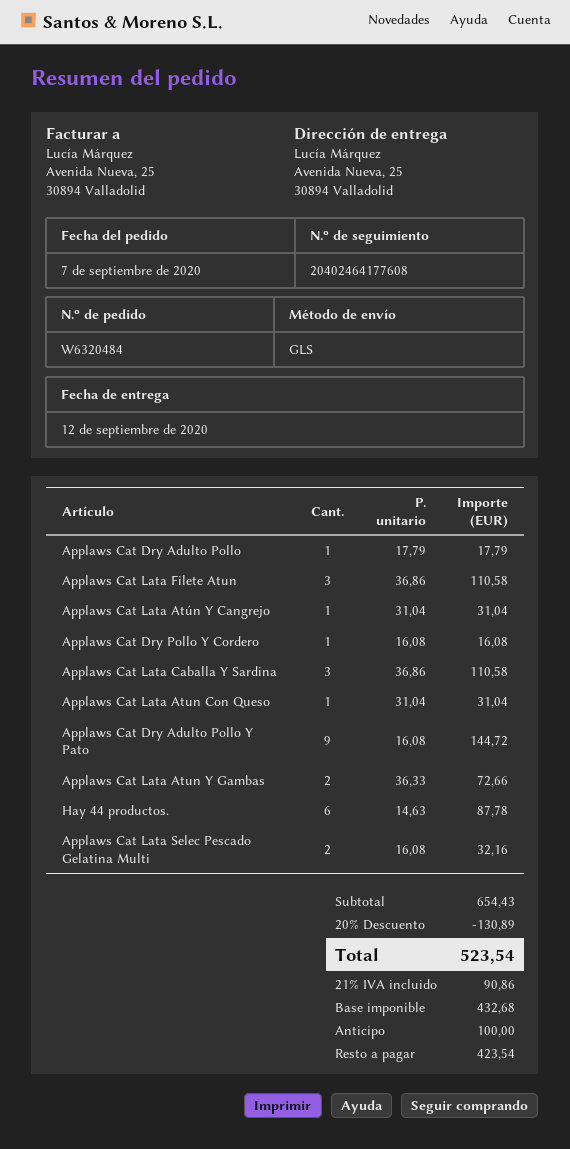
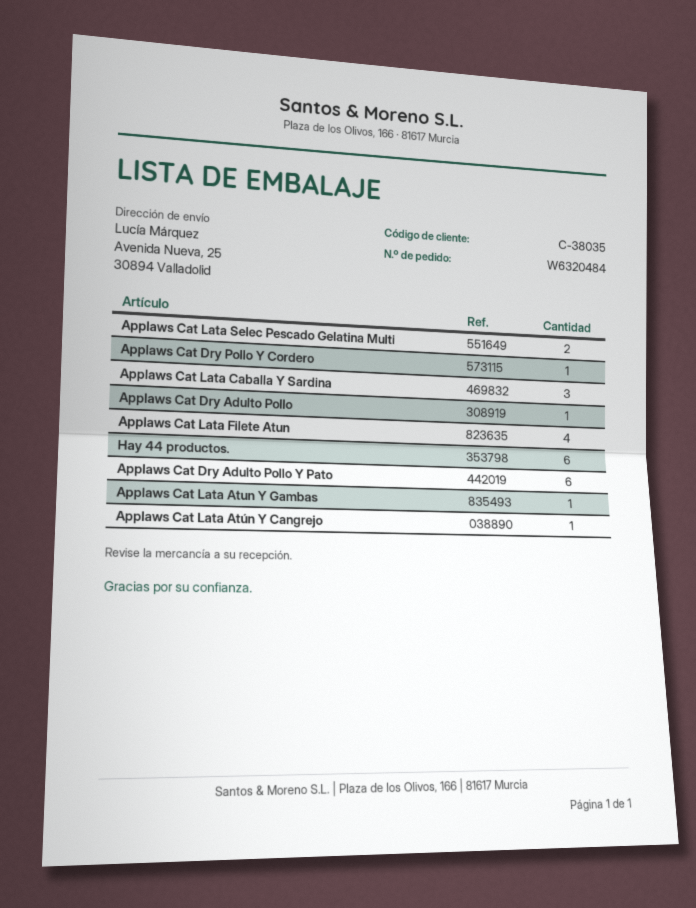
Applaws Cat Lata Filete Atun: 3 -> 4
Applaws Cat Lata Atun Con Queso: 1 -> none
Applaws Cat Dry Adulto Pollo Y Pato: 9 -> 6
Applaws Cat Lata Atun Y Gambas: 2 -> 1

